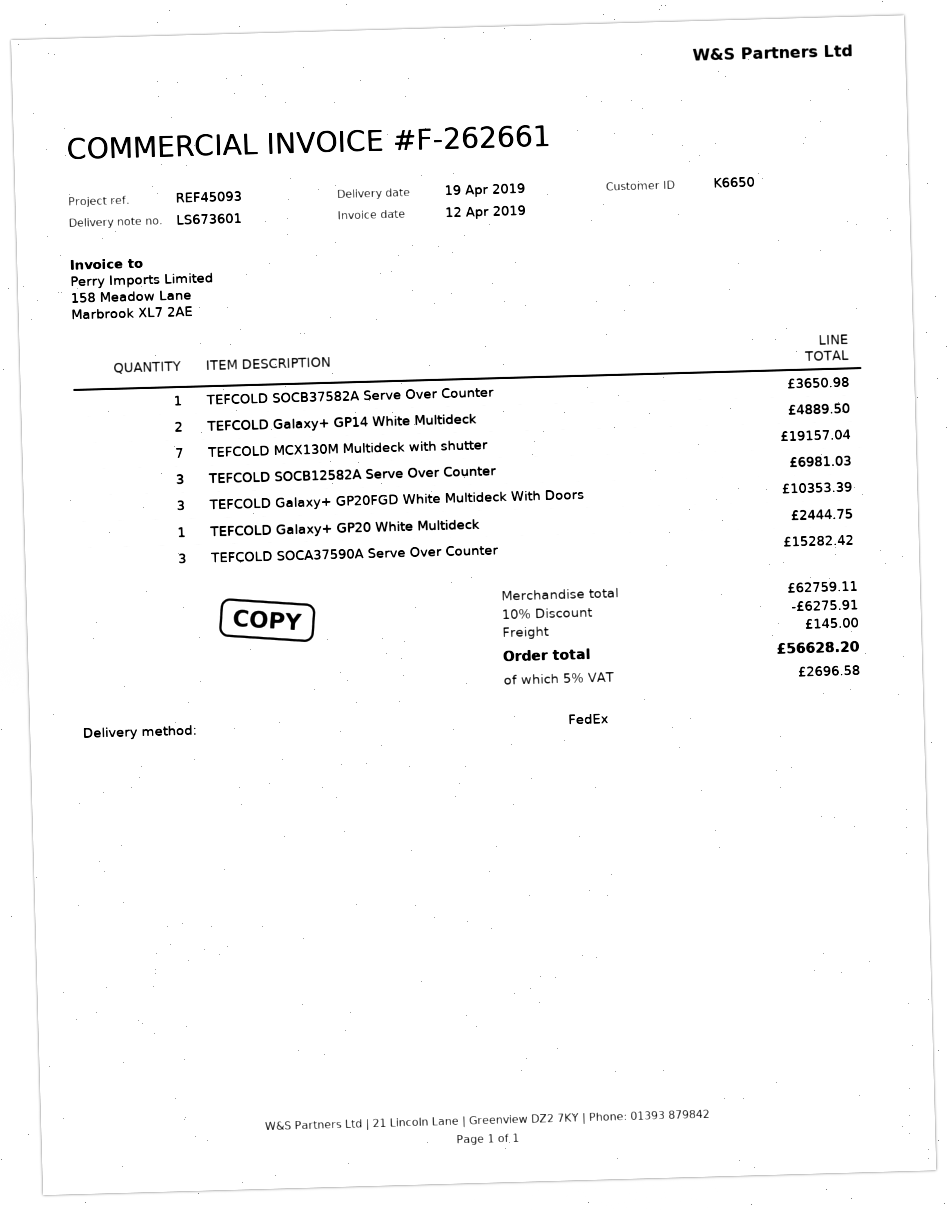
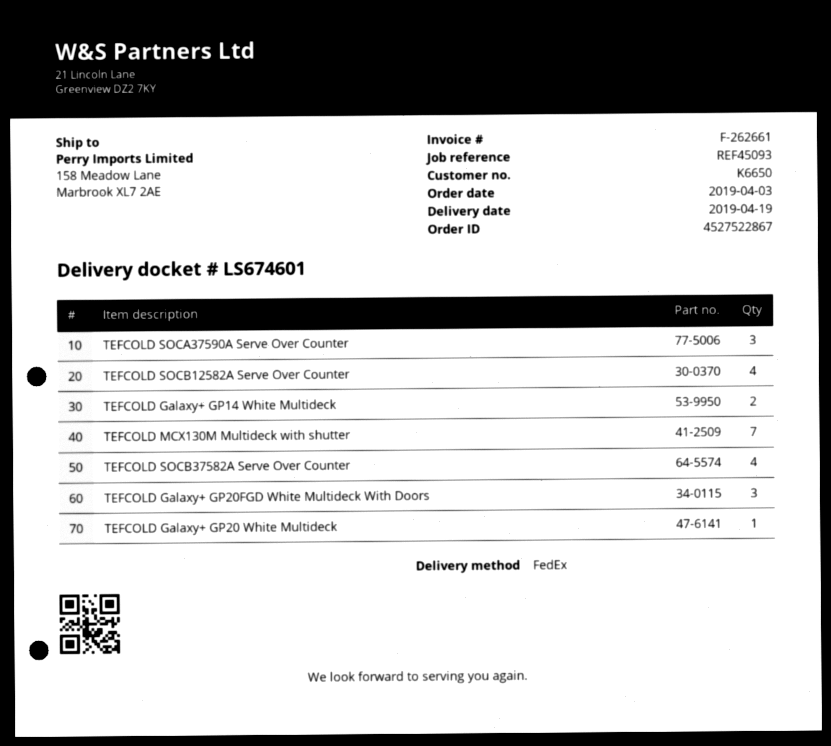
delivery note number: LS673601 -> LS674601
TEFCOLD SOCB37582A Serve Over Counter: 1 -> 4
TEFCOLD SOCB12582A Serve Over Counter: 3 -> 4

